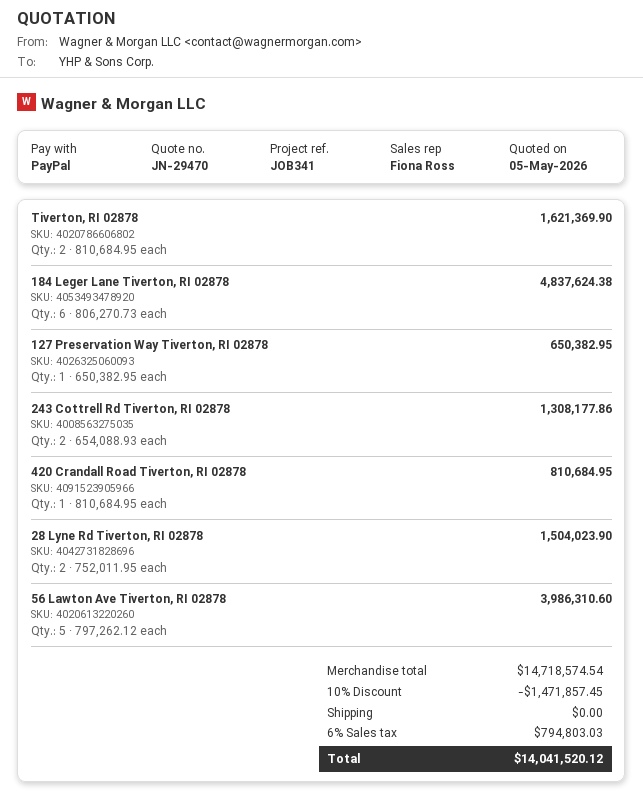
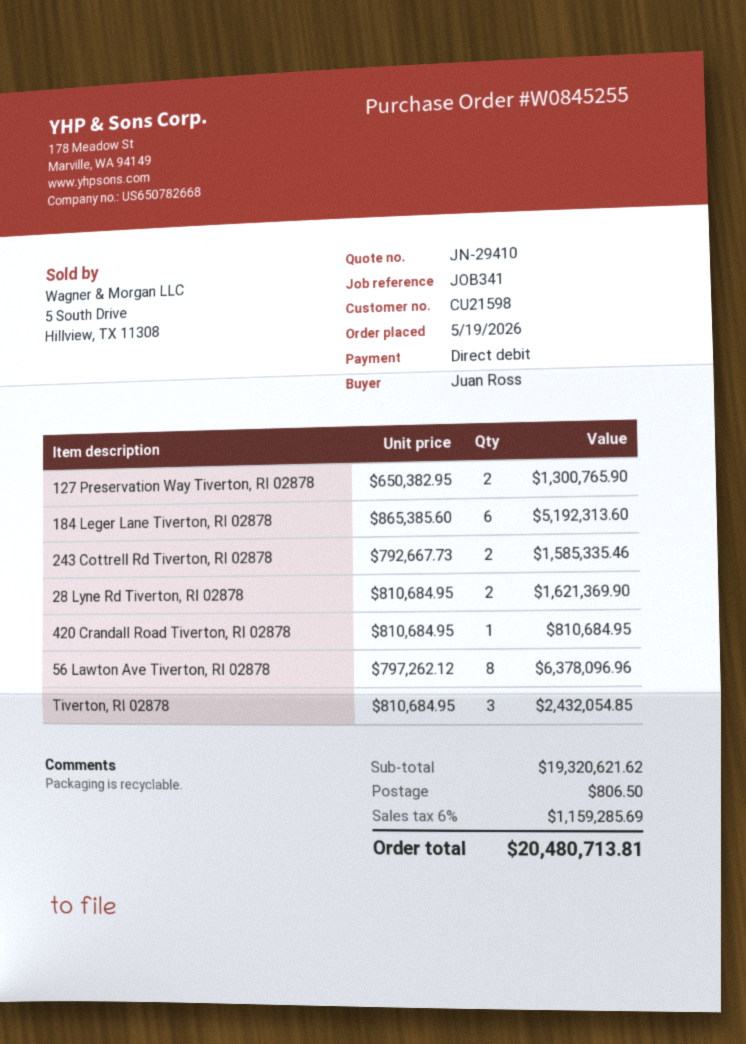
quote number: JN-29470 -> JN-29410
payment method: PayPal -> direct debit
Tiverton, RI 02878: 2 x 810684.95 = 1621369.90 -> 3 x 810684.95 = 2432054.85
184 Leger Lane Tiverton, RI 02878: 6 x 806270.73 = 4837624.38 -> 6 x 865385.60 = 5192313.60
127 Preservation Way Tiverton, RI 02878: 1 x 650382.95 = 650382.95 -> 2 x 650382.95 = 1300765.90
243 Cottrell Rd Tiverton, RI 02878: 2 x 654088.93 = 1308177.86 -> 2 x 792667.73 = 1585335.46
28 Lyne Rd Tiverton, RI 02878: 2 x 752011.95 = 1504023.90 -> 2 x 810684.95 = 1621369.90
56 Lawton Ave Tiverton, RI 02878: 5 x 797262.12 = 3986310.60 -> 8 x 797262.12 = 6378096.96
subtotal: 14718574.54 -> 19320621.62
discount: 10% = 1471857.45 -> none
shipping: 0.00 -> 806.50
tax: 6% = 794803.03 -> 6% = 1159285.69
total: 14041520.12 -> 20480713.81

